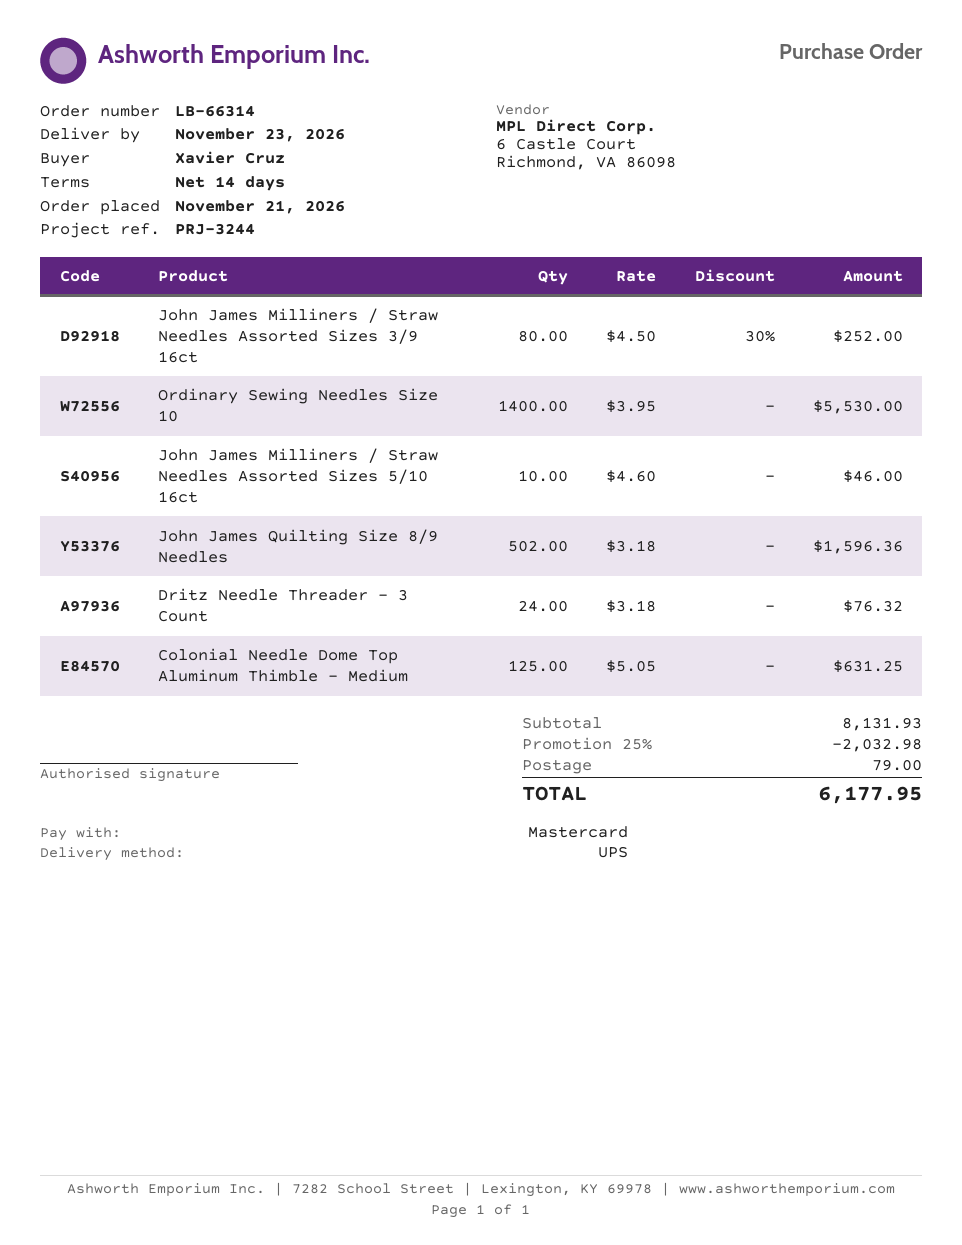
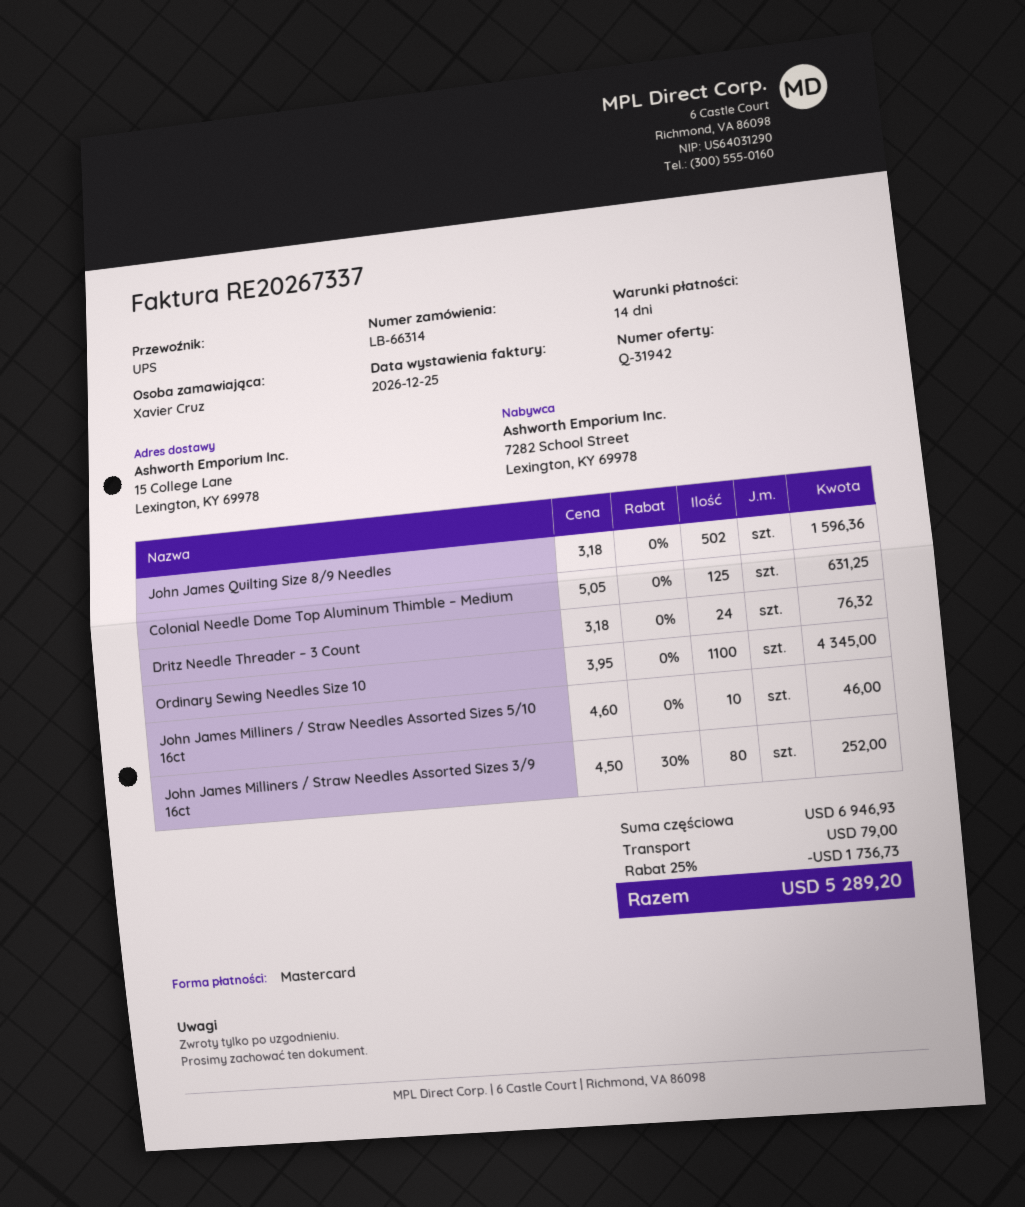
Ordinary Sewing Needles Size 10: 1400 x 3.95 = 5530.00 -> 1100 x 3.95 = 4345.00
subtotal: 8131.93 -> 6946.93
discount: 25% = 2032.98 -> 25% = 1736.73
total: 6177.95 -> 5289.20

